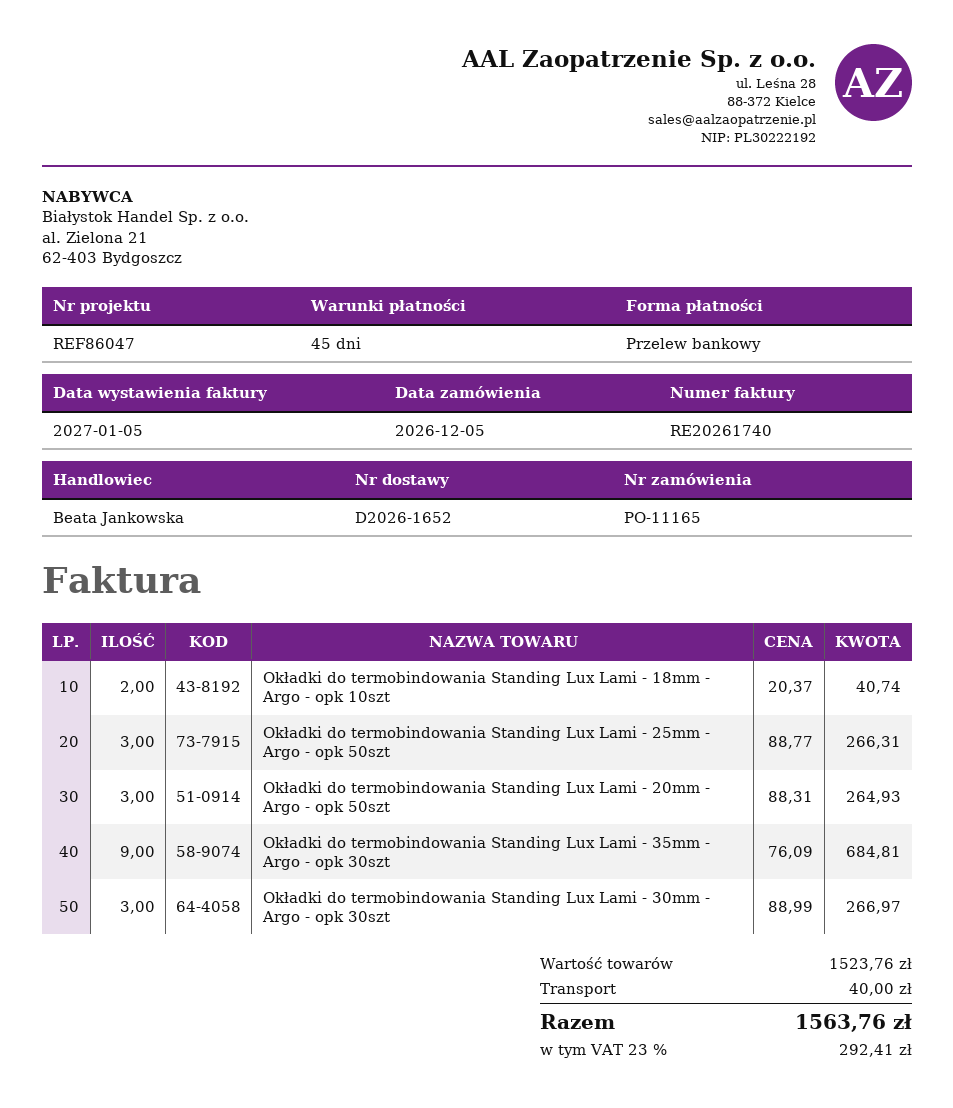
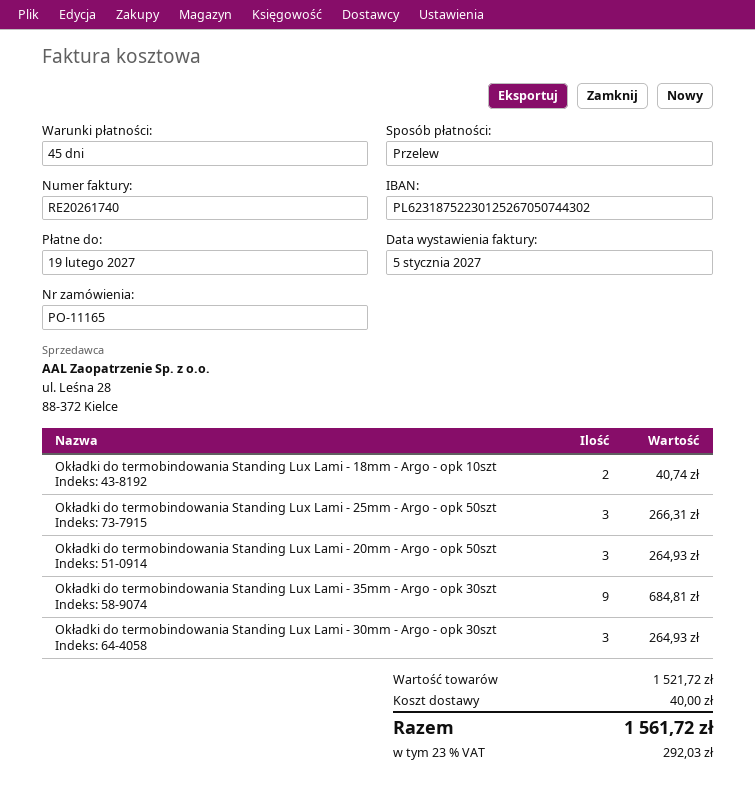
Okładki do termobindowania Standing Lux Lami - 30mm - Argo - opk 30szt: 3 for 266.97 -> 3 for 264.93
subtotal: 1523.76 -> 1521.72
tax: 23% = 292.41 -> 23% = 292.03
total: 1563.76 -> 1561.72

